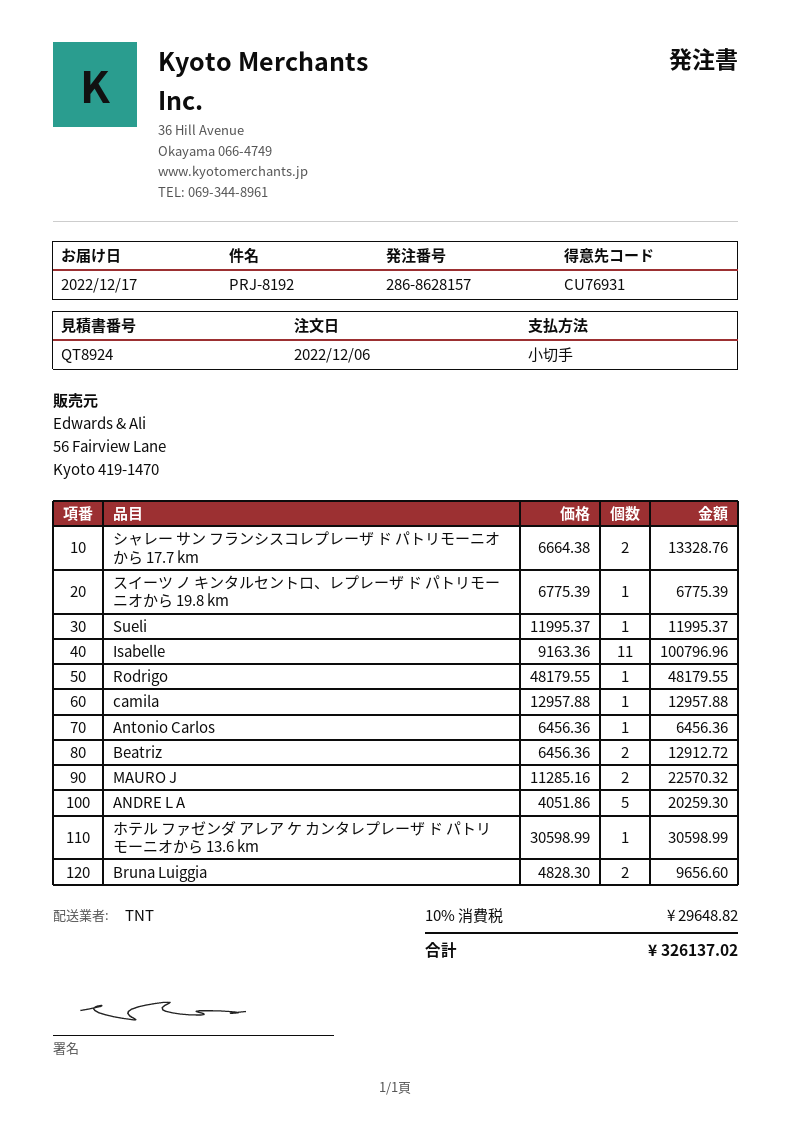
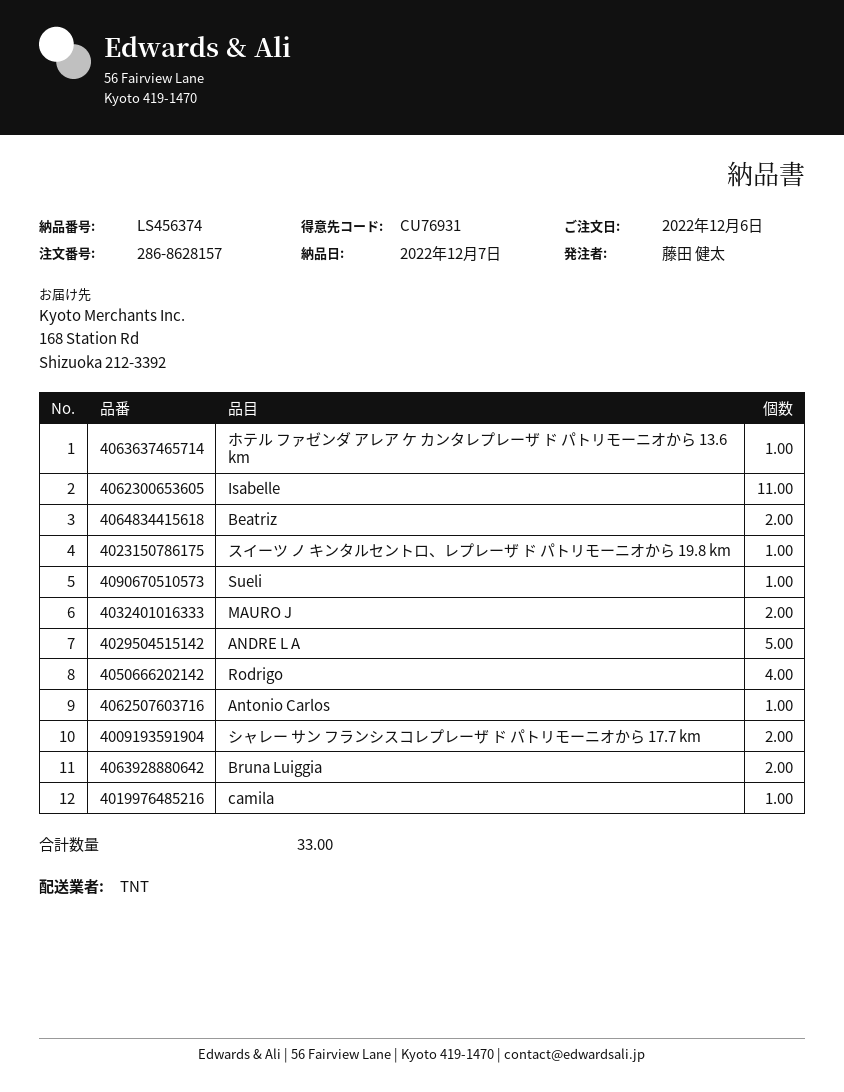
delivery date: 2022-12-17 -> 2022-12-07
Rodrigo: 1 -> 4

